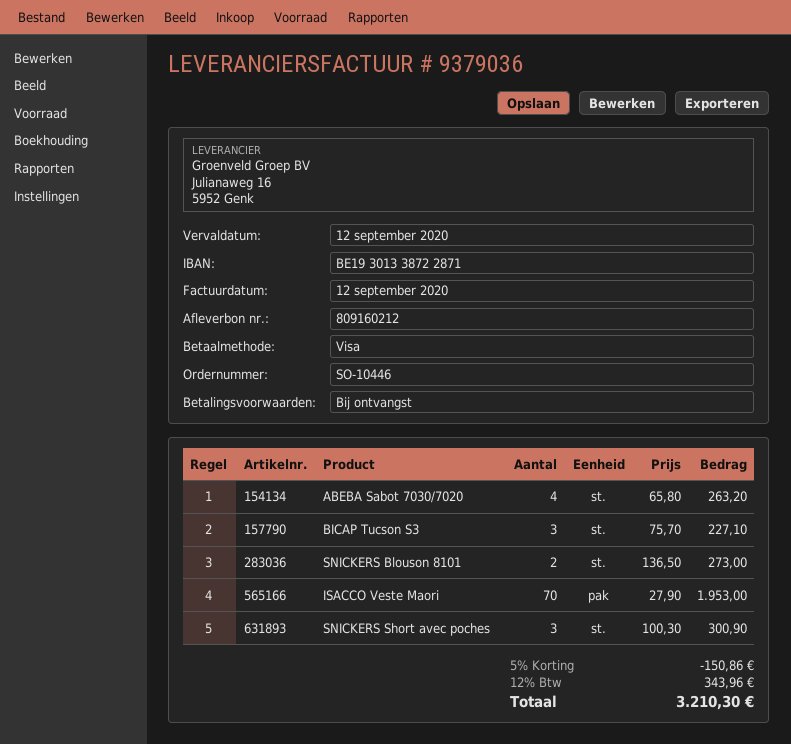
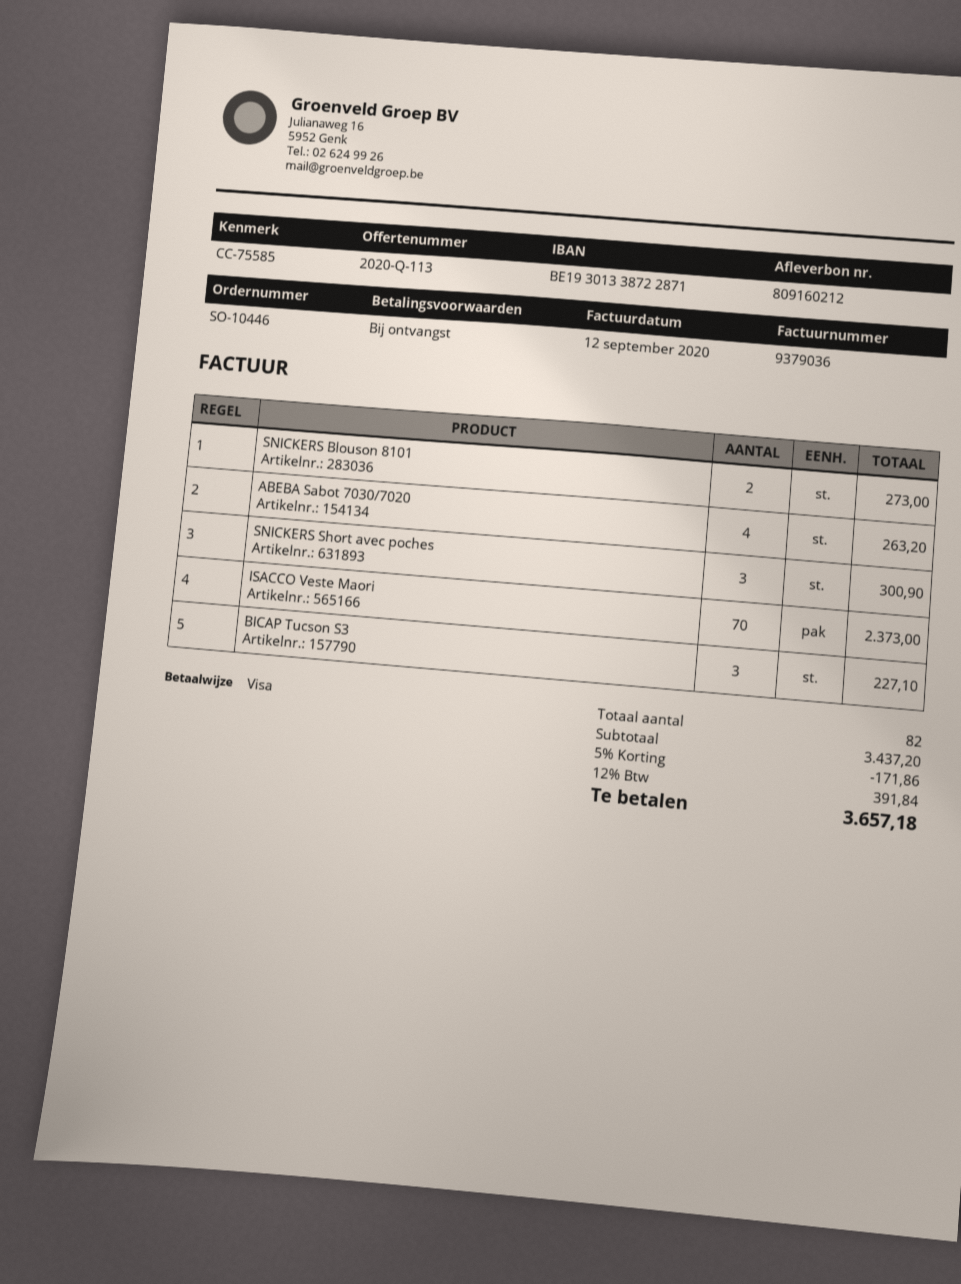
ISACCO Veste Maori: 70 for 1953.00 -> 70 for 2373.00
discount: 5% = 150.86 -> 5% = 171.86
tax: 12% = 343.96 -> 12% = 391.84
total: 3210.30 -> 3657.18

